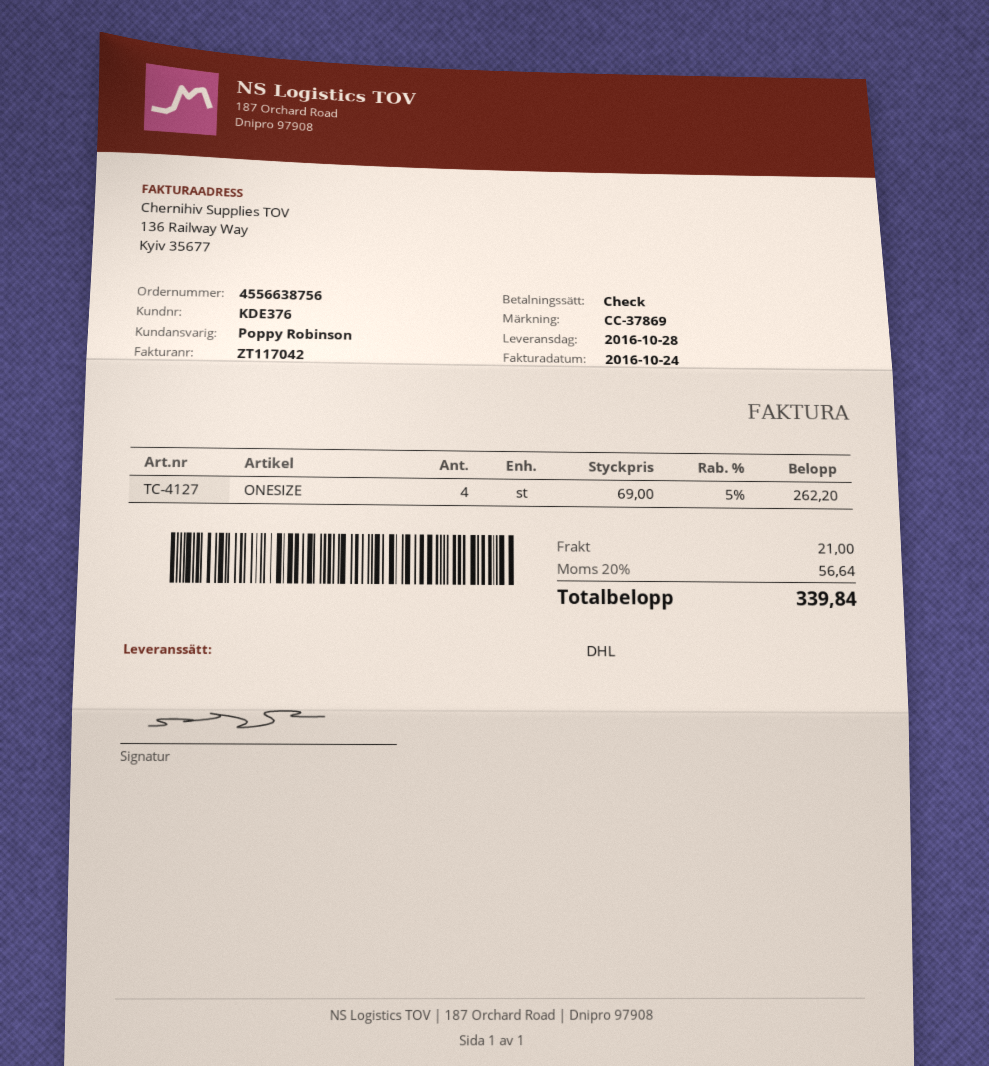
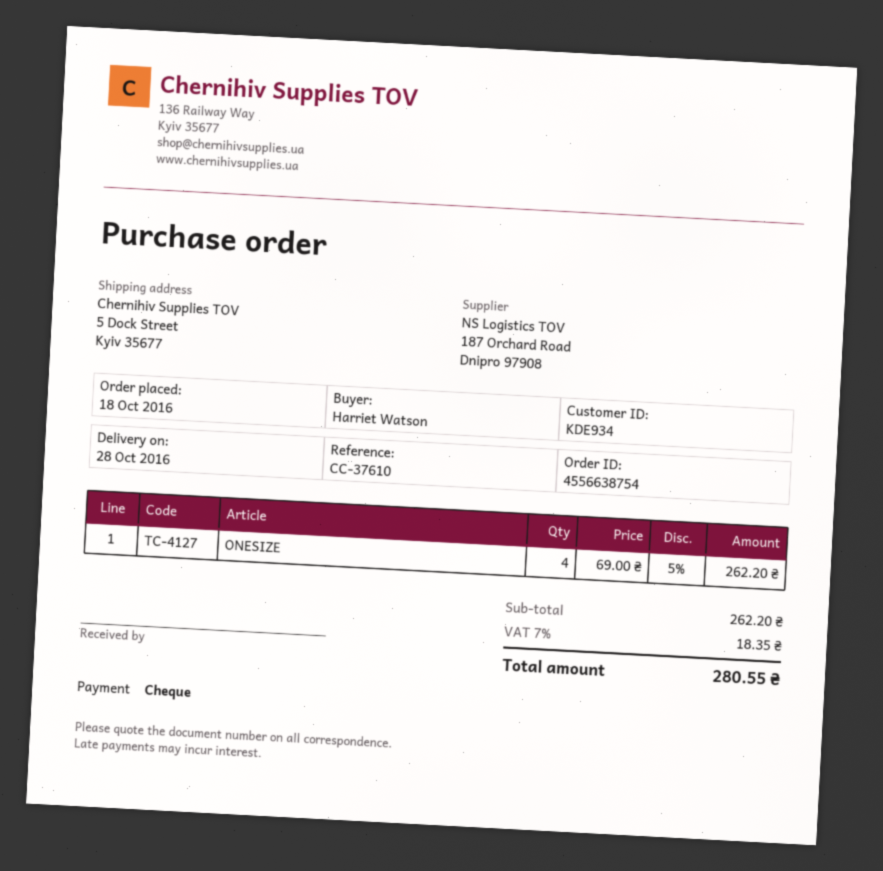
order number: 4556638756 -> 4556638754
customer number: KDE376 -> KDE934
reference: CC-37869 -> CC-37610
shipping: 21.00 -> none
tax: 20% = 56.64 -> 7% = 18.35
total: 339.84 -> 280.55

